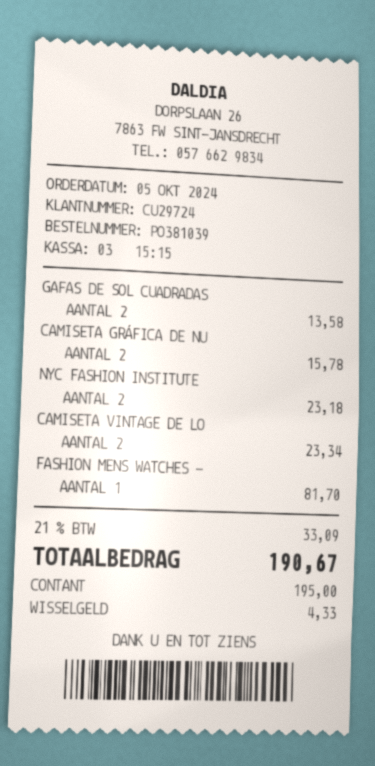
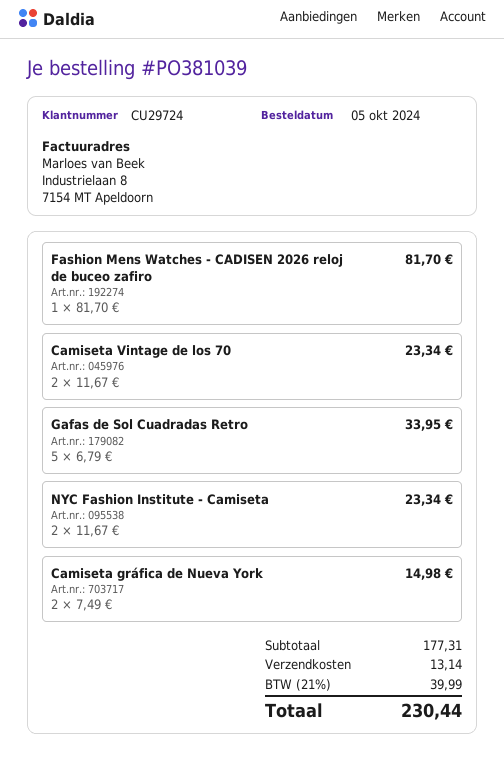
GAFAS DE SOL CUADRADAS: 2 for 13.58 -> 5 for 33.95
CAMISETA GRÁFICA DE NU: 2 for 15.78 -> 2 for 14.98
NYC FASHION INSTITUTE: 2 for 23.18 -> 2 for 23.34
shipping: none -> 13.14
tax: 21% = 33.09 -> 21% = 39.99
total: 190.67 -> 230.44

